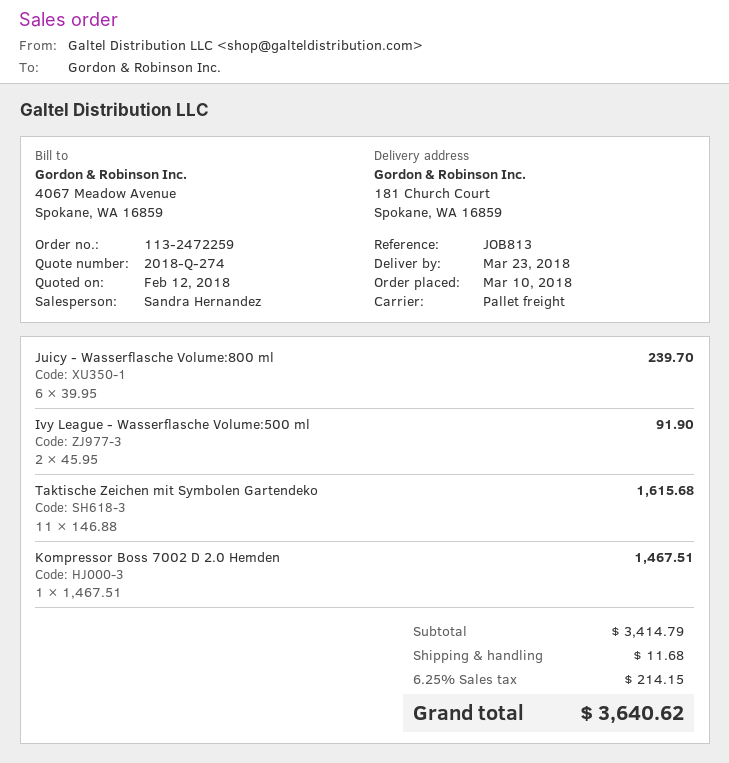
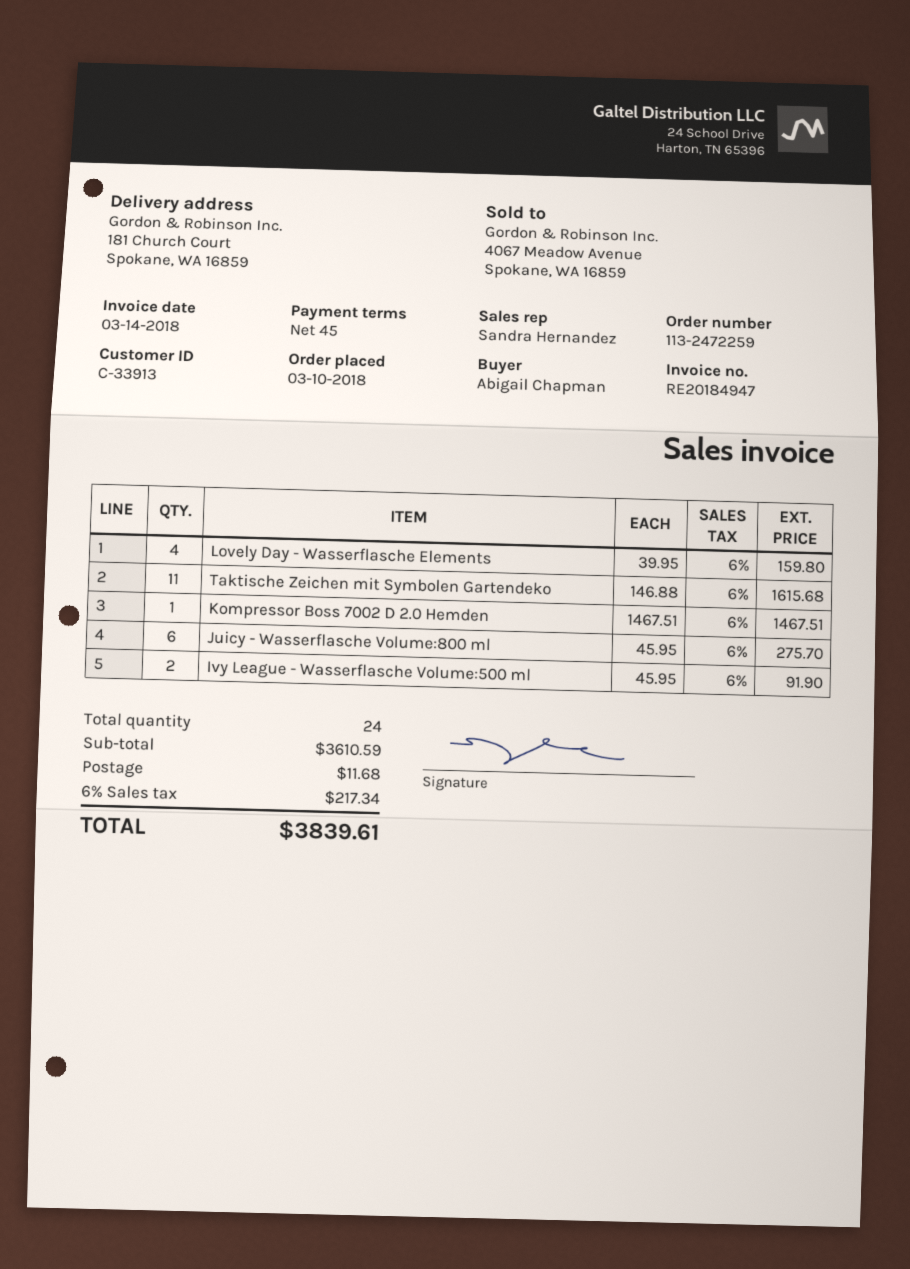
Juicy - Wasserflasche Volume:800 ml: 6 x 39.95 = 239.70 -> 6 x 45.95 = 275.70
Lovely Day - Wasserflasche Elements: none -> 4 x 39.95 = 159.80
subtotal: 3414.79 -> 3610.59
tax: 6.25% = 214.15 -> 6% = 217.34
total: 3640.62 -> 3839.61

